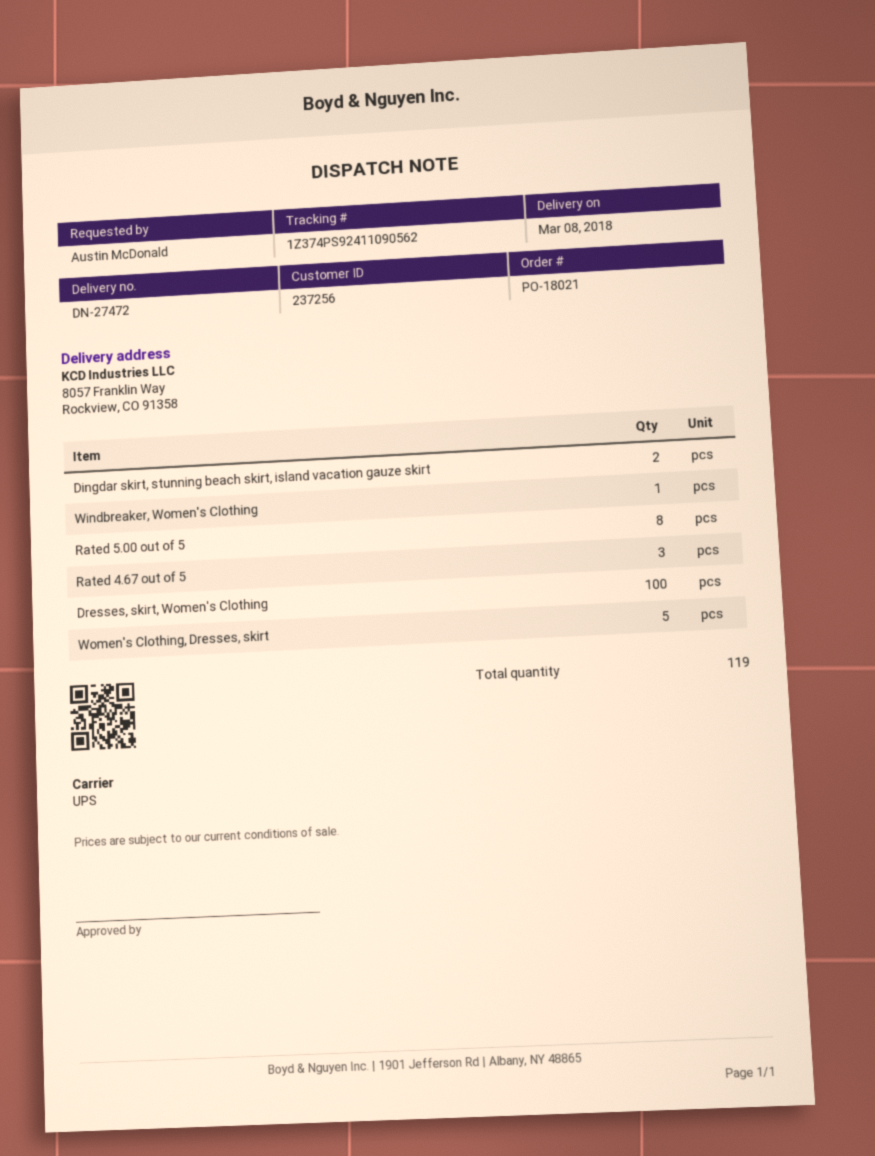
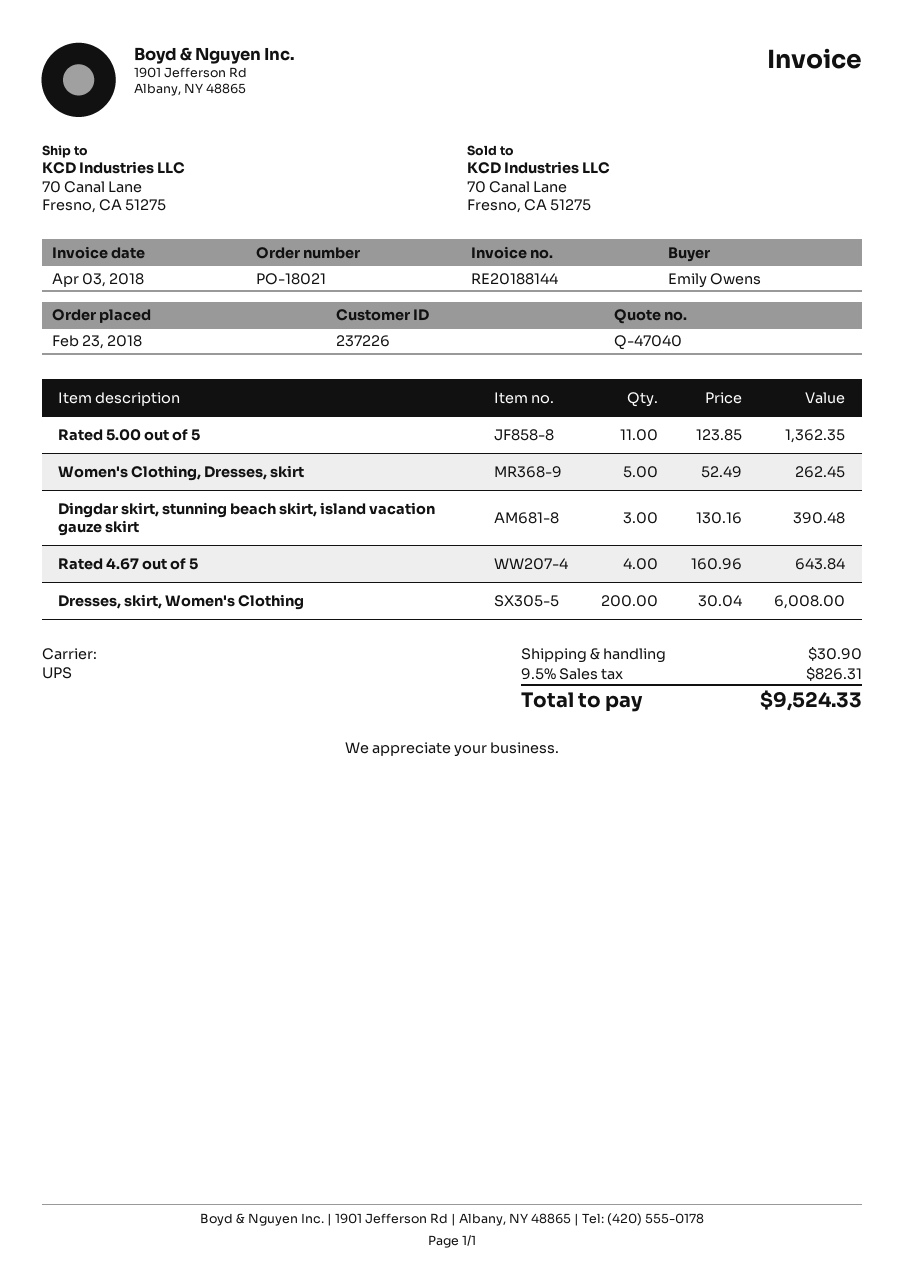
customer number: 237256 -> 237226
ordered by: Austin McDonald -> Emily Owens
ship to: 8057 Franklin Way, Rockview, CO 91358 -> 70 Canal Lane, Fresno, CA 51275
Dingdar skirt, stunning beach skirt, island vacation gauze skirt: 2 -> 3
Windbreaker, Women's Clothing: 1 -> none
Rated 5.00 out of 5: 8 -> 11
Rated 4.67 out of 5: 3 -> 4
Dresses, skirt, Women's Clothing: 100 -> 200

